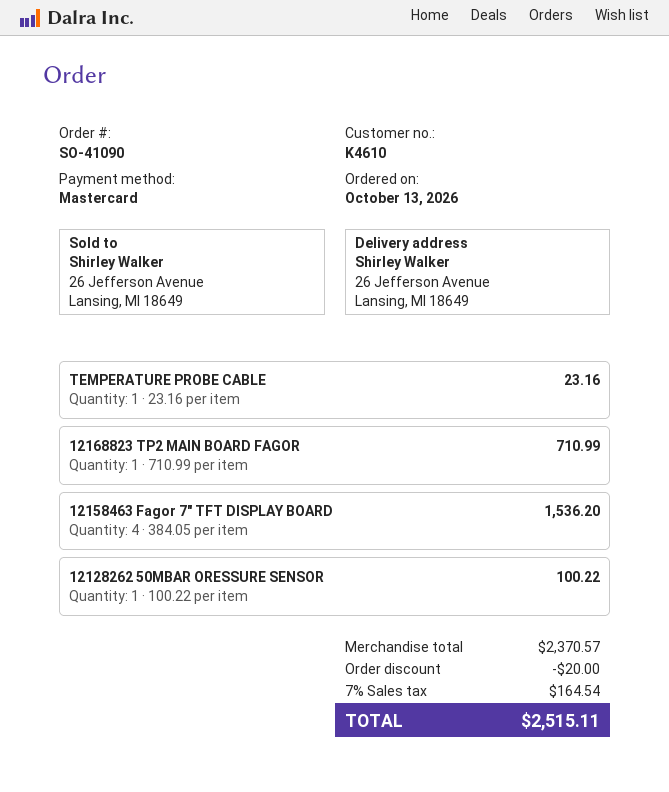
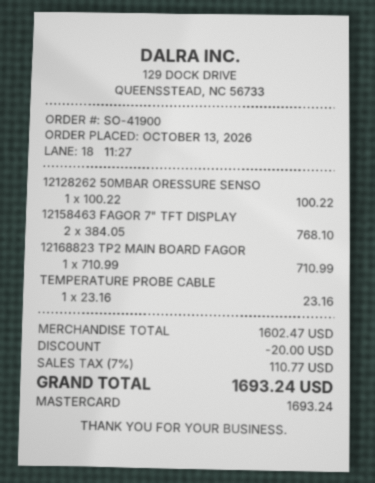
order number: SO-41090 -> SO-41900
12158463 Fagor 7" TFT DISPLAY BOARD: 4 x 384.05 = 1536.20 -> 2 x 384.05 = 768.10
subtotal: 2370.57 -> 1602.47
tax: 7% = 164.54 -> 7% = 110.77
total: 2515.11 -> 1693.24

